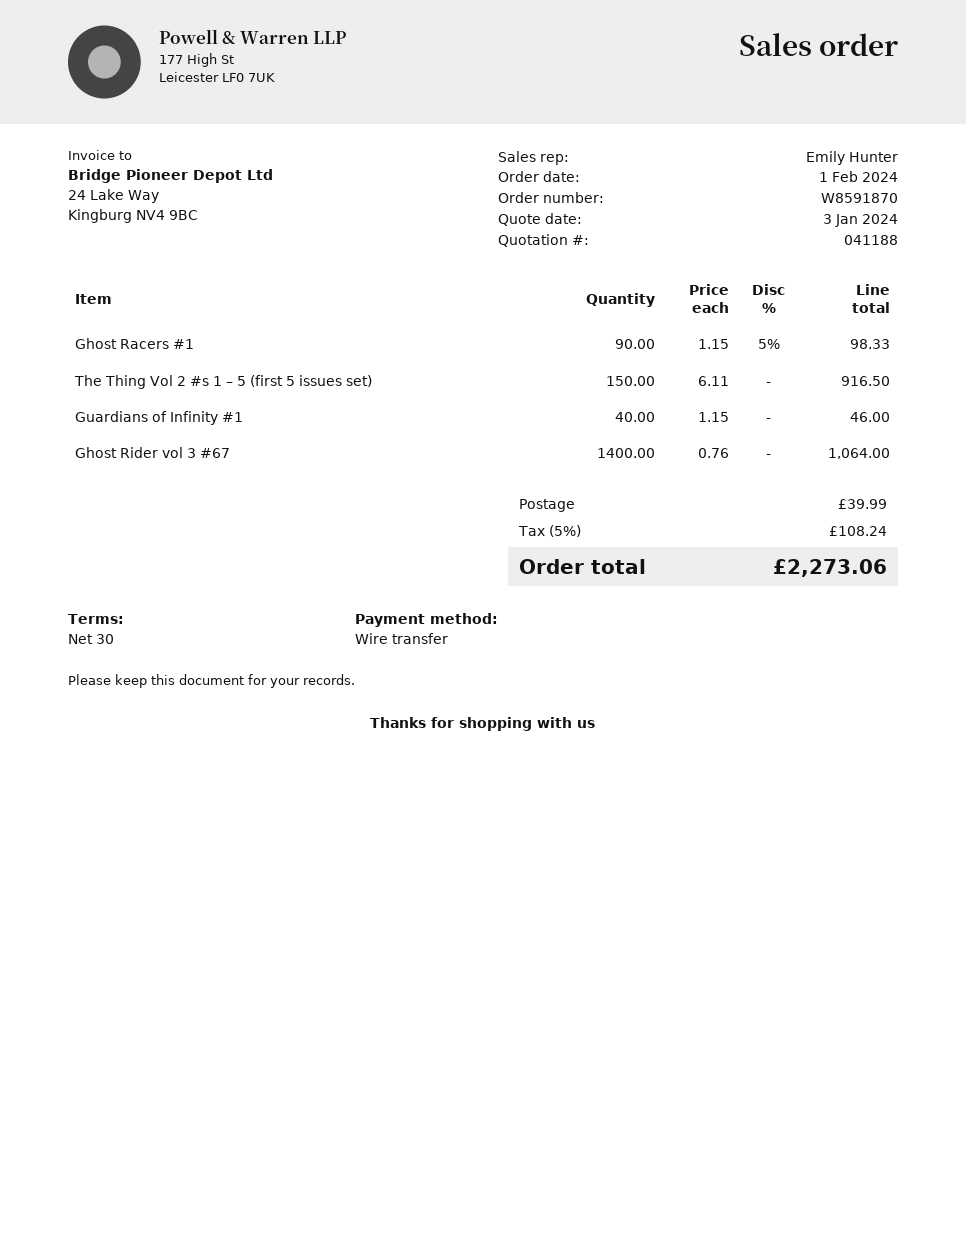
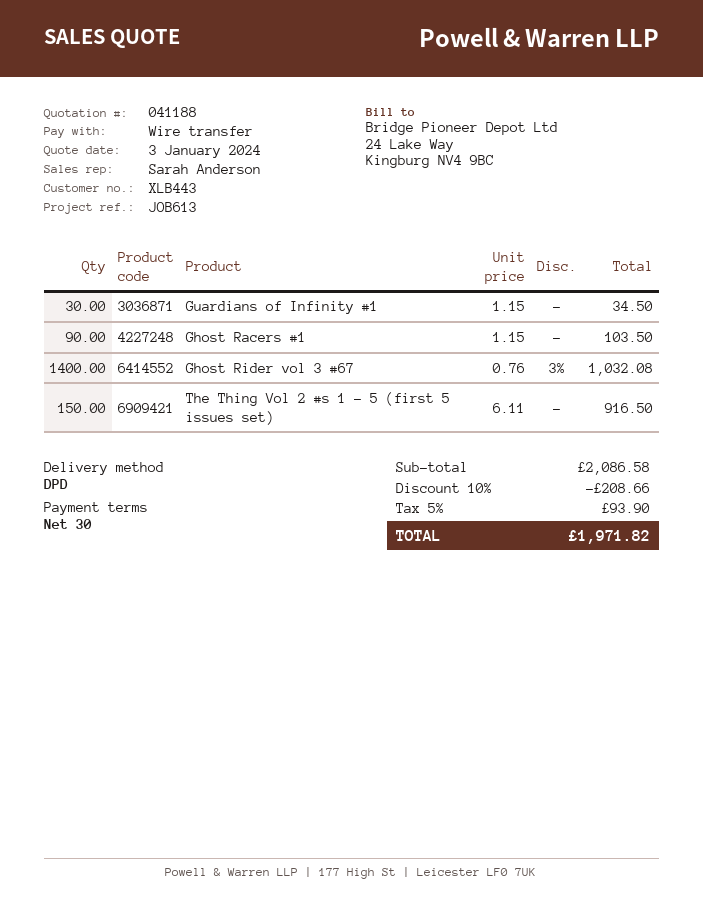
sales rep: Emily Hunter -> Sarah Anderson
Ghost Racers #1: 90 x 1.15 - 5% = 98.33 -> 90 x 1.15 = 103.50
Guardians of Infinity #1: 40 x 1.15 = 46.00 -> 30 x 1.15 = 34.50
Ghost Rider vol 3 #67: 1400 x 0.76 = 1064.00 -> 1400 x 0.76 - 3% = 1032.08
discount: none -> 10% = 208.66
shipping: 39.99 -> none
tax: 5% = 108.24 -> 5% = 93.90
total: 2273.06 -> 1971.82

